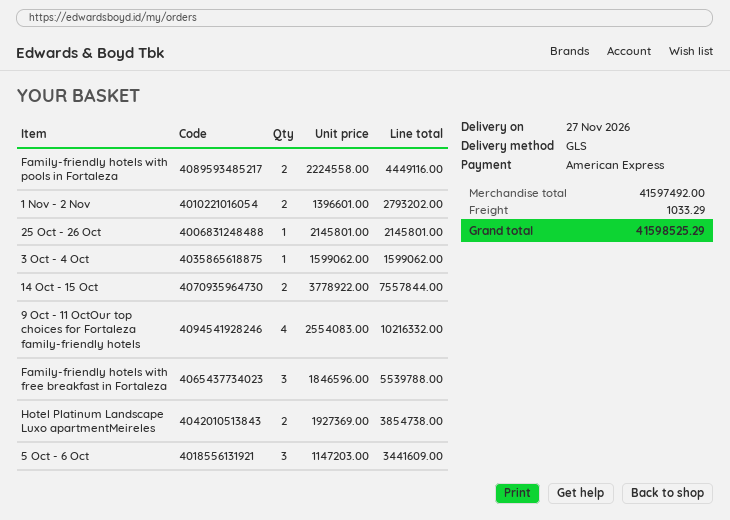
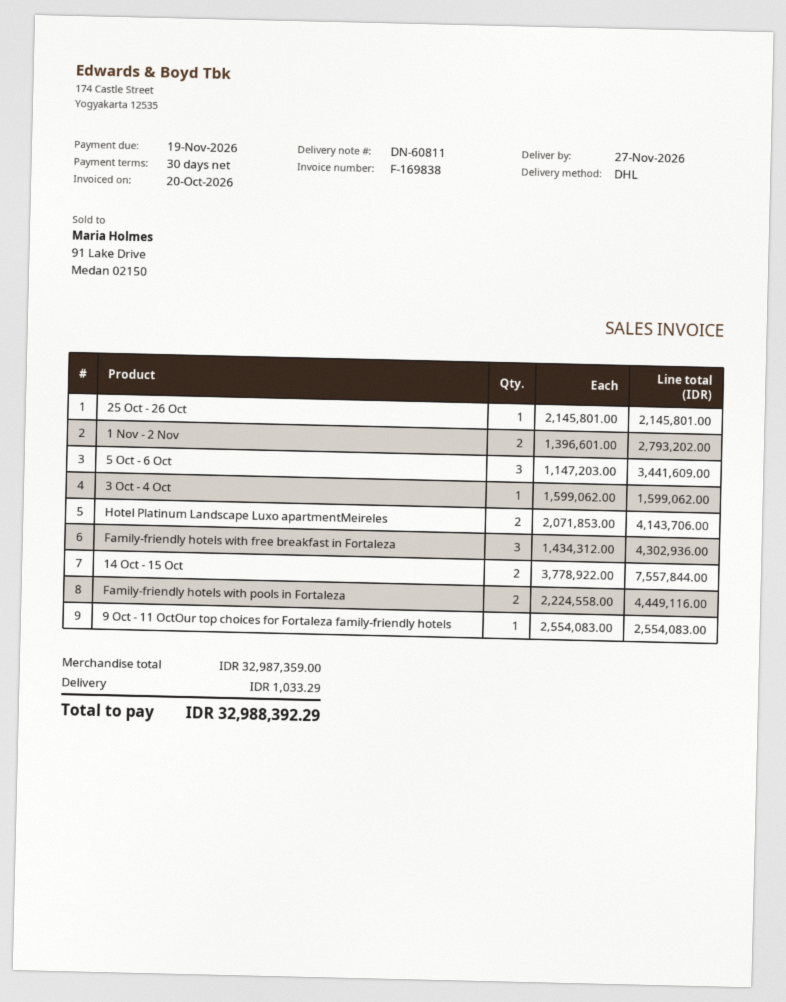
shipping method: GLS -> DHL
9 Oct - 11 OctOur top choices for Fortaleza family-friendly hotels: 4 x 2554083.00 = 10216332.00 -> 1 x 2554083.00 = 2554083.00
Family-friendly hotels with free breakfast in Fortaleza: 3 x 1846596.00 = 5539788.00 -> 3 x 1434312.00 = 4302936.00
Hotel Platinum Landscape Luxo apartmentMeireles: 2 x 1927369.00 = 3854738.00 -> 2 x 2071853.00 = 4143706.00
subtotal: 41597492.00 -> 32987359.00
total: 41598525.29 -> 32988392.29

